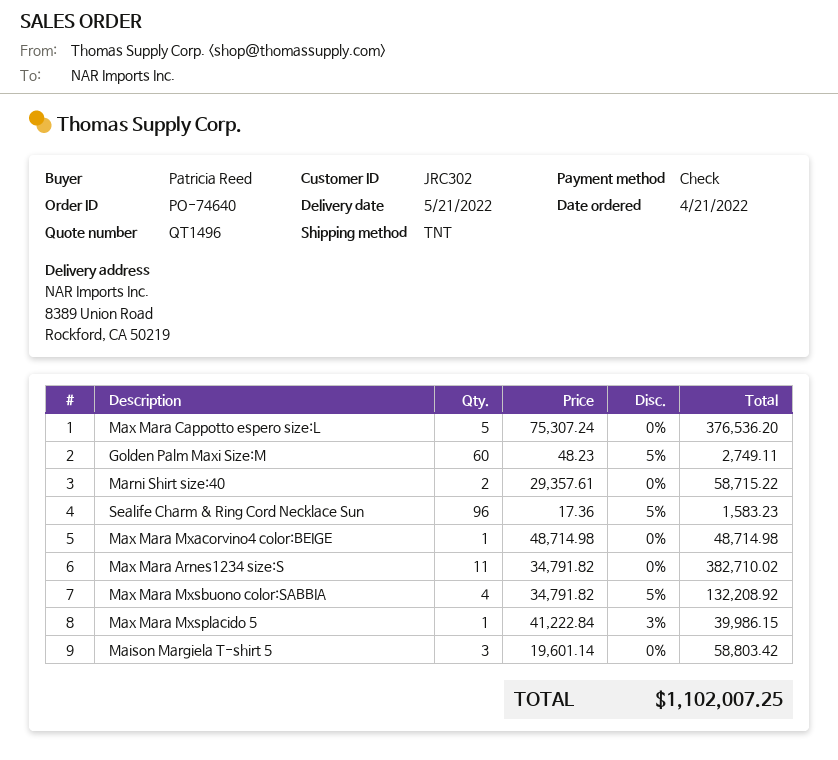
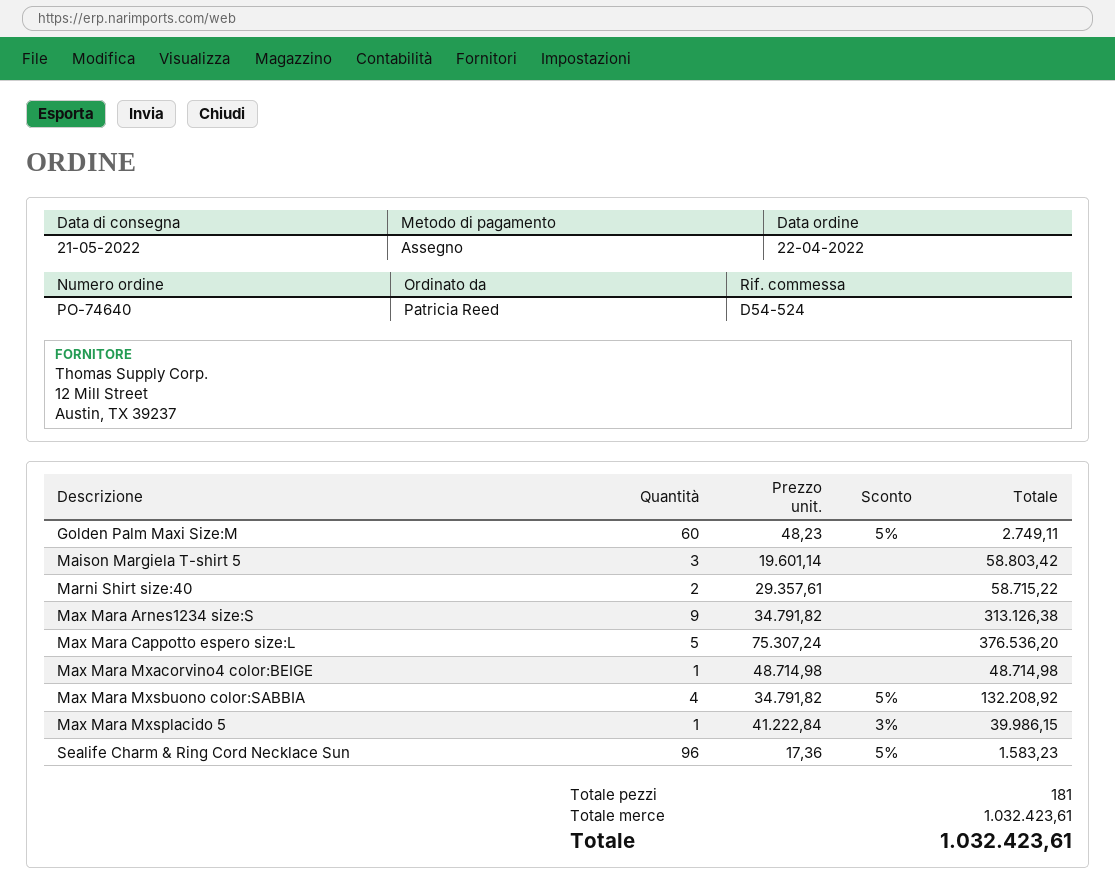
order date: 2022-04-21 -> 2022-04-22
Max Mara Arnes1234 size:S: 11 x 34791.82 = 382710.02 -> 9 x 34791.82 = 313126.38
total: 1102007.25 -> 1032423.61

